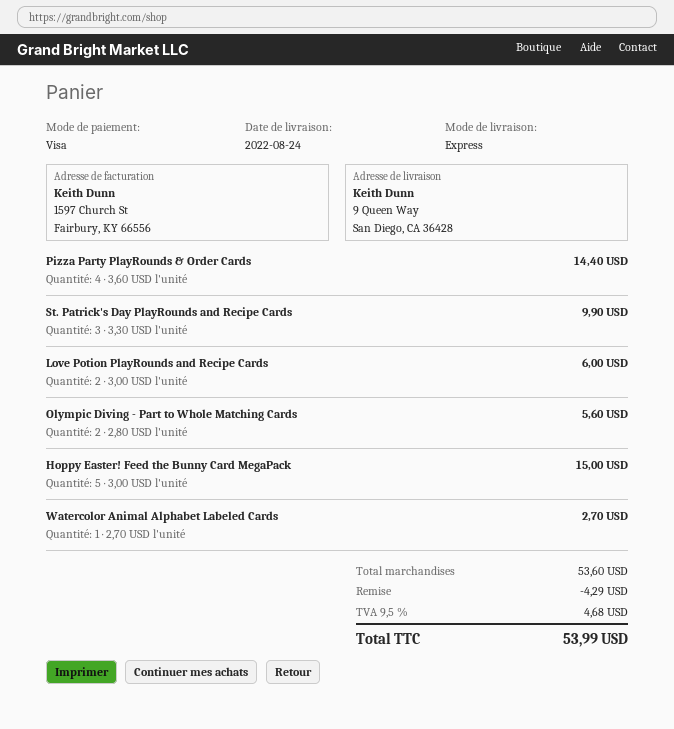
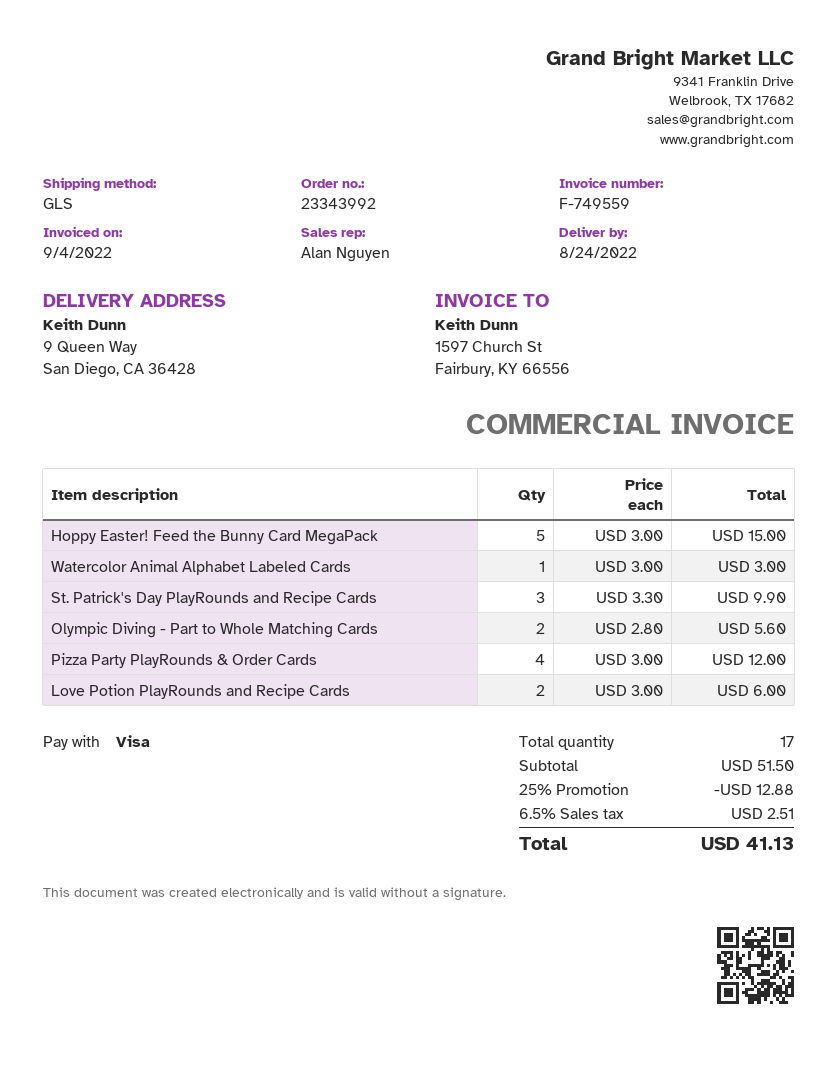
shipping method: express -> GLS
Pizza Party PlayRounds & Order Cards: 4 x 3.60 = 14.40 -> 4 x 3.00 = 12.00
Watercolor Animal Alphabet Labeled Cards: 1 x 2.70 = 2.70 -> 1 x 3.00 = 3.00
subtotal: 53.60 -> 51.50
discount: 4.29 -> 12.88
tax: 9.5% = 4.68 -> 6.5% = 2.51
total: 53.99 -> 41.13

